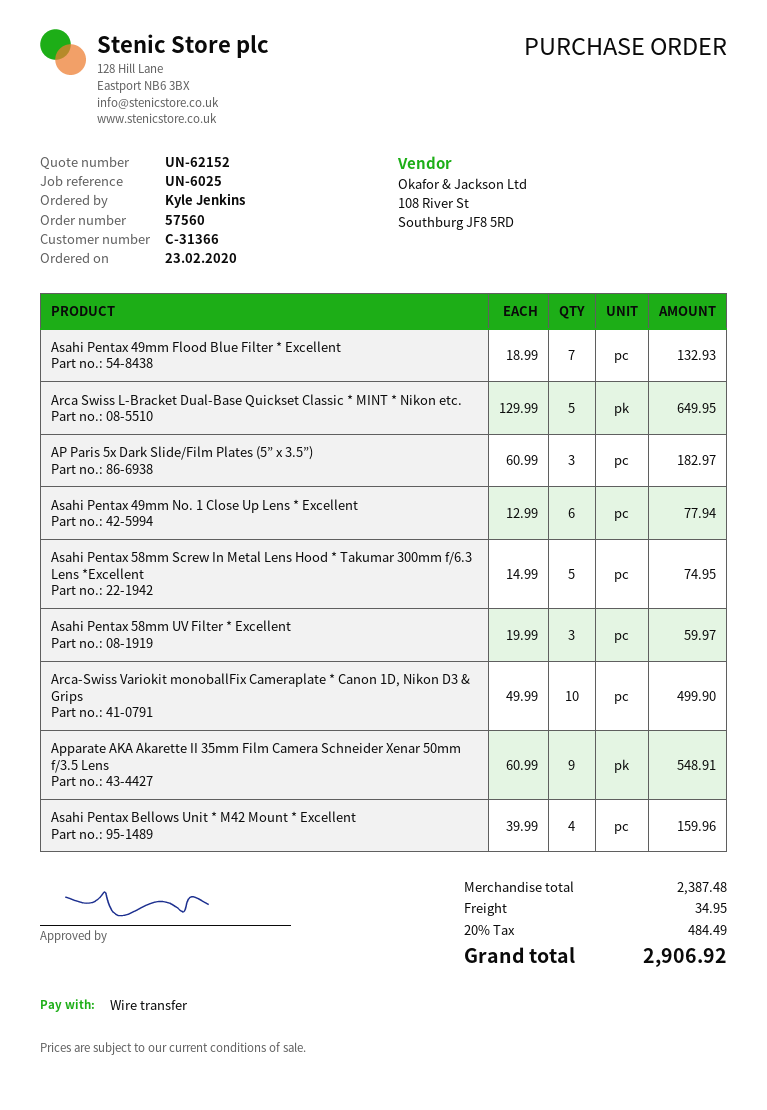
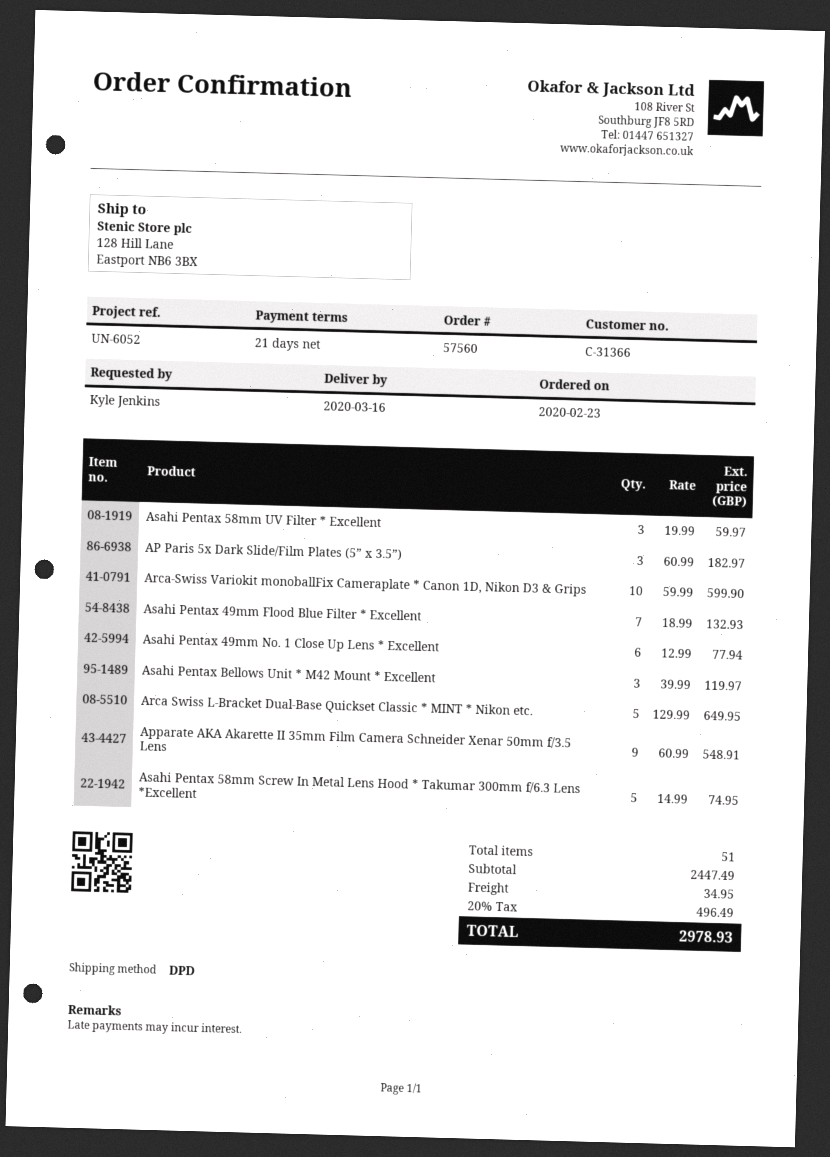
reference: UN-6025 -> UN-6052
Arca-Swiss Variokit monoballFix Cameraplate * Canon 1D, Nikon D3 & Grips: 10 x 49.99 = 499.90 -> 10 x 59.99 = 599.90
Asahi Pentax Bellows Unit * M42 Mount * Excellent: 4 x 39.99 = 159.96 -> 3 x 39.99 = 119.97
subtotal: 2387.48 -> 2447.49
tax: 20% = 484.49 -> 20% = 496.49
total: 2906.92 -> 2978.93

